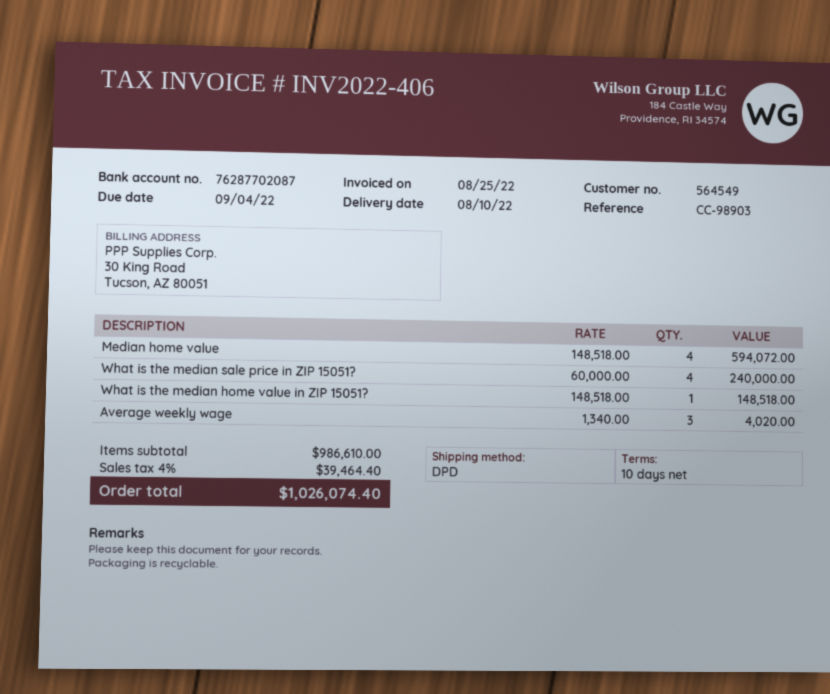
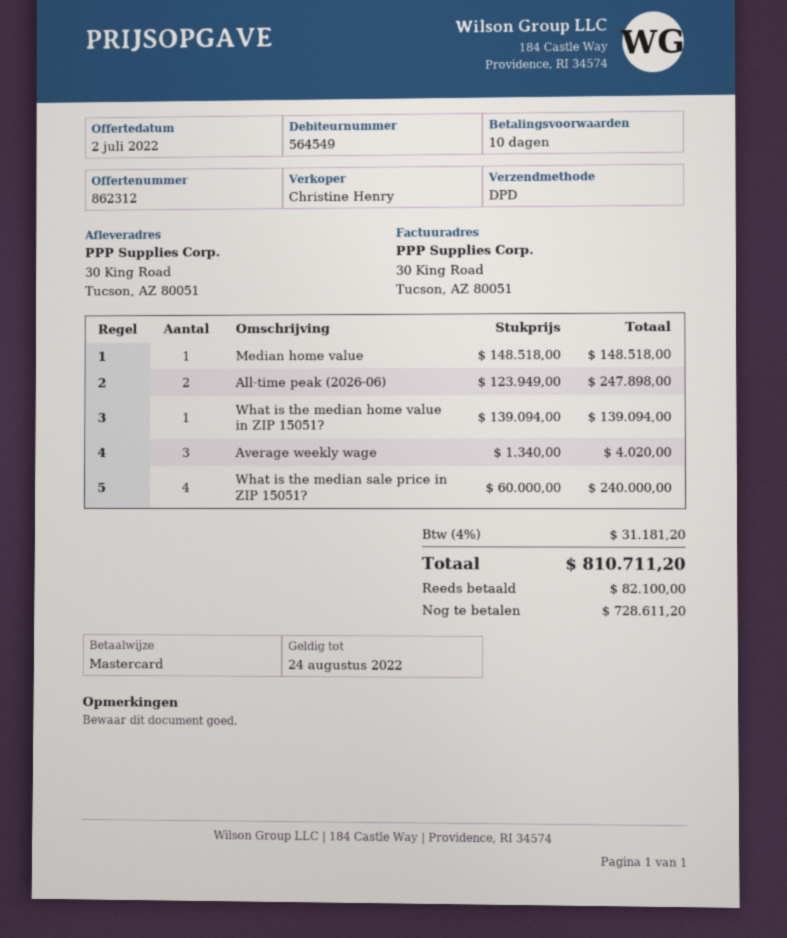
Median home value: 4 x 148518.00 = 594072.00 -> 1 x 148518.00 = 148518.00
What is the median home value in ZIP 15051?: 1 x 148518.00 = 148518.00 -> 1 x 139094.00 = 139094.00
All-time peak (2026-06): none -> 2 x 123949.00 = 247898.00
tax: 4% = 39464.40 -> 4% = 31181.20
total: 1026074.40 -> 810711.20

